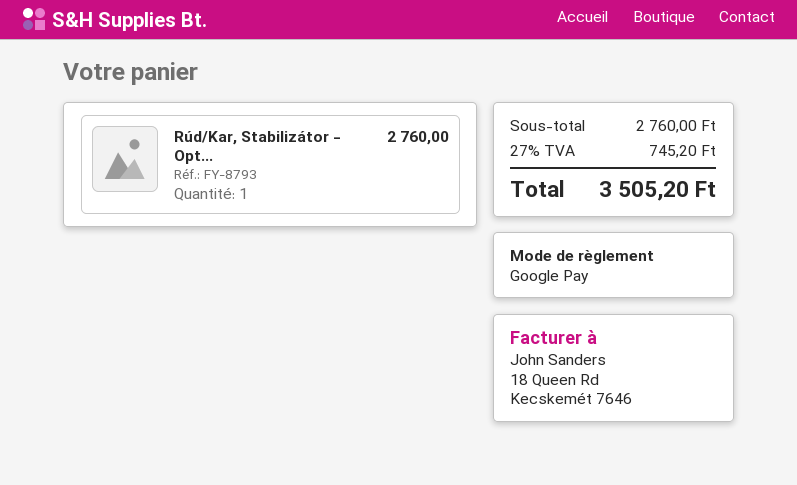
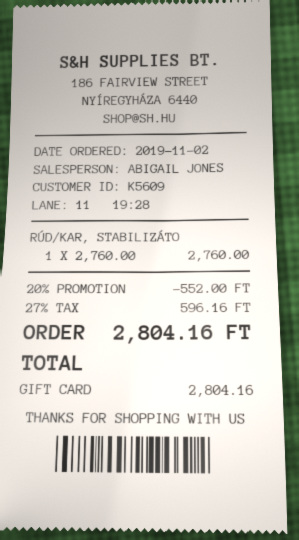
payment method: Google Pay -> gift card
discount: none -> 20% = 552.00
tax: 27% = 745.20 -> 27% = 596.16
total: 3505.20 -> 2804.16

